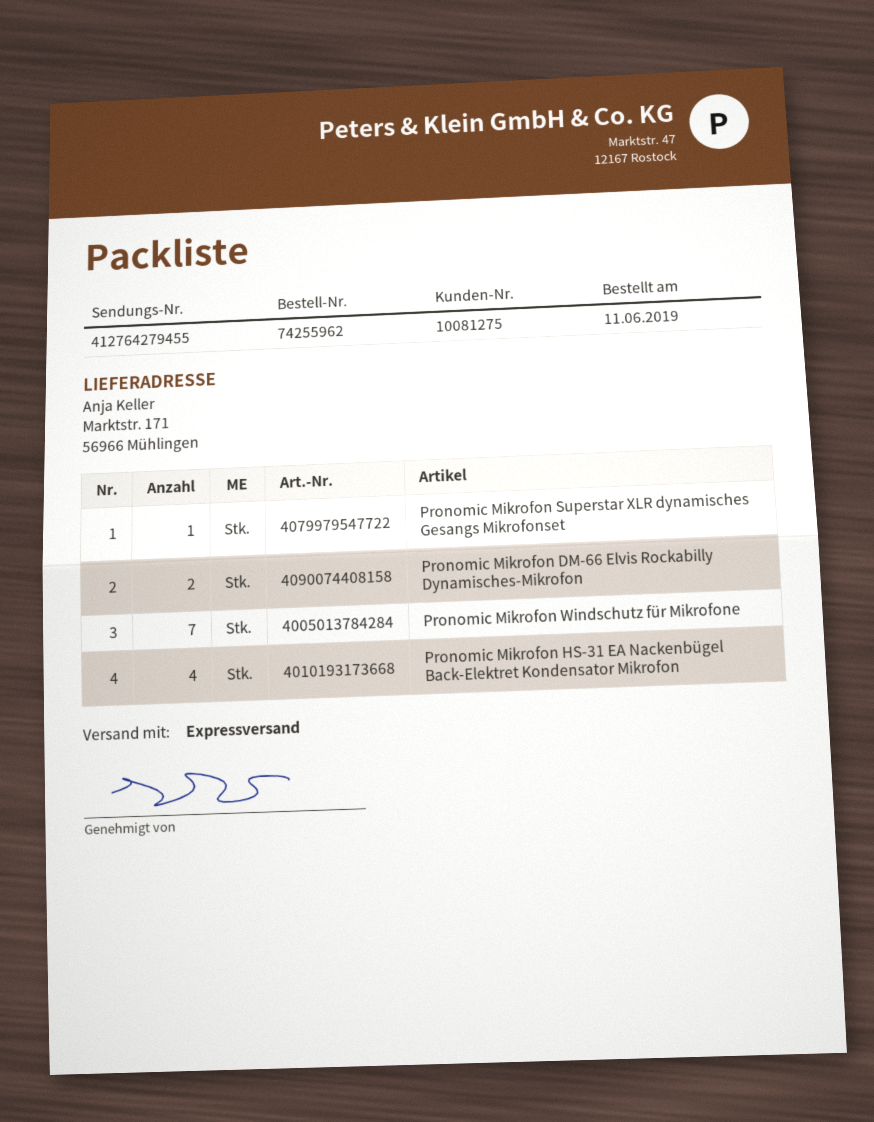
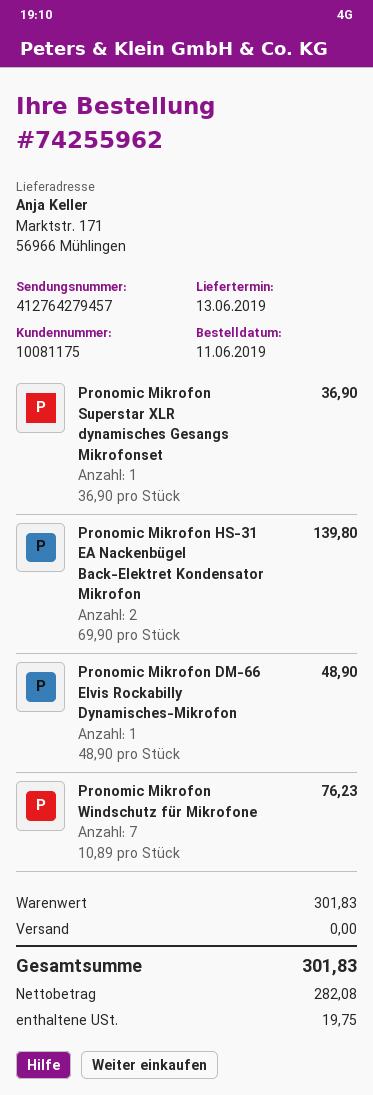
customer number: 10081275 -> 10081175
tracking number: 412764279455 -> 412764279457
Pronomic Mikrofon DM-66 Elvis Rockabilly Dynamisches-Mikrofon: 2 -> 1
Pronomic Mikrofon HS-31 EA Nackenbügel Back-Elektret Kondensator Mikrofon: 4 -> 2

